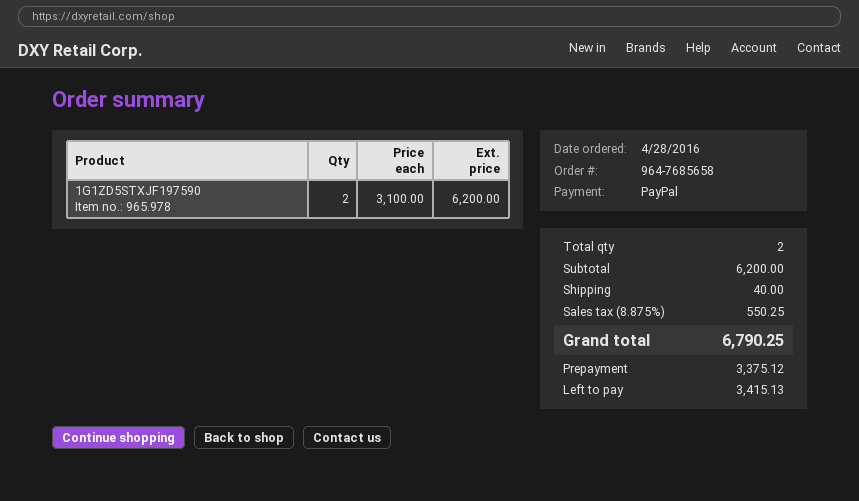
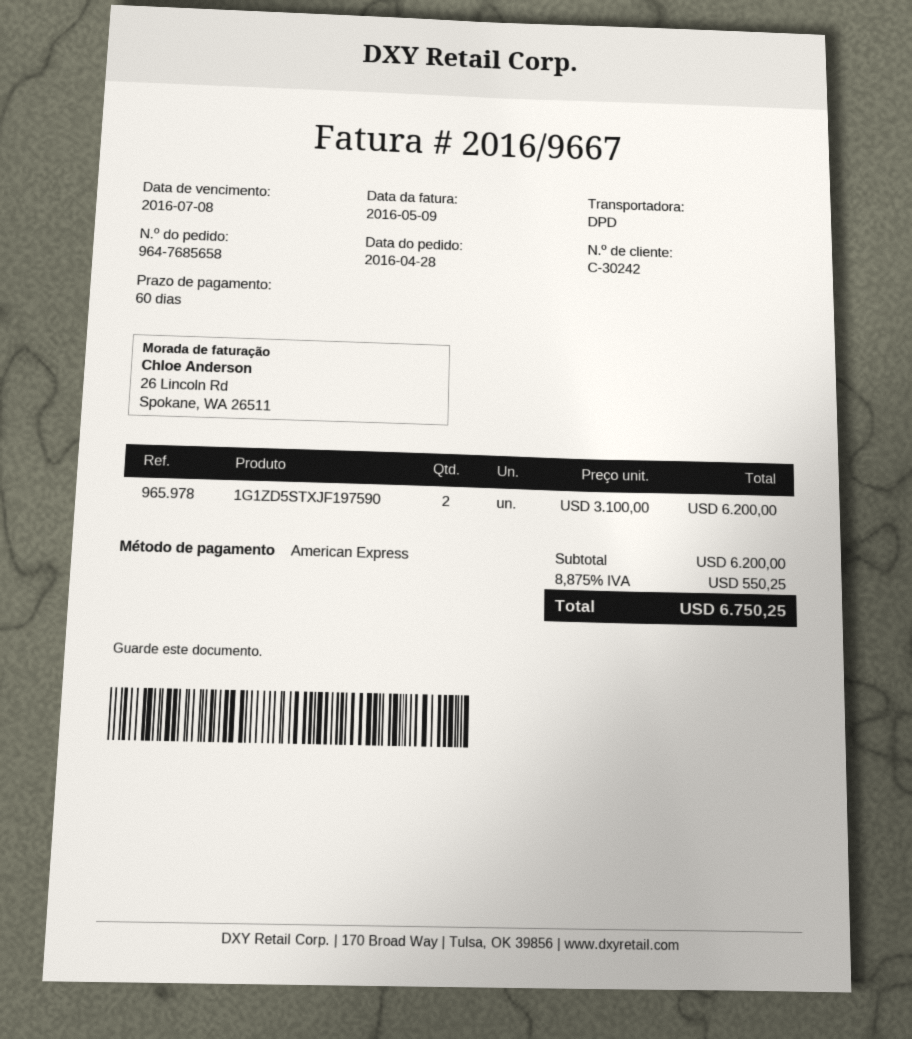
payment method: PayPal -> American Express
shipping: 40.00 -> none
total: 6790.25 -> 6750.25

